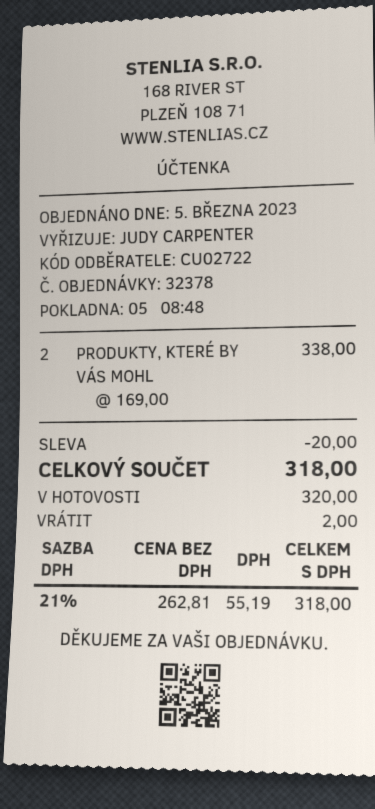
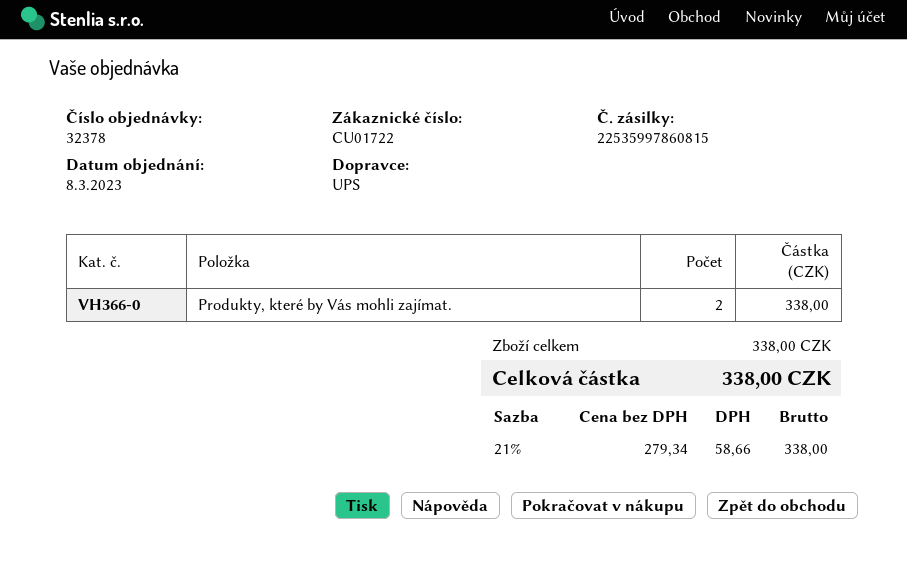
order date: 2023-03-05 -> 2023-03-08
customer number: CU02722 -> CU01722
discount: 20.00 -> none
net: 262.81 -> 279.34
tax: 21% = 55.19 -> 21% = 58.66
total: 318.00 -> 338.00

